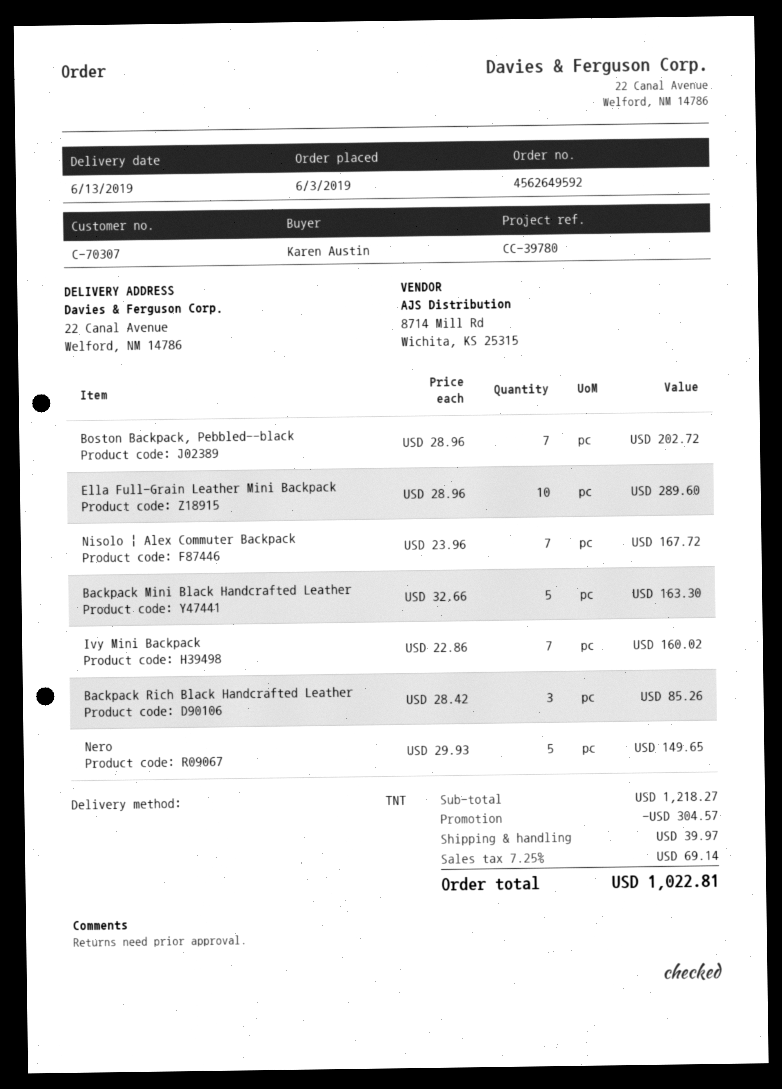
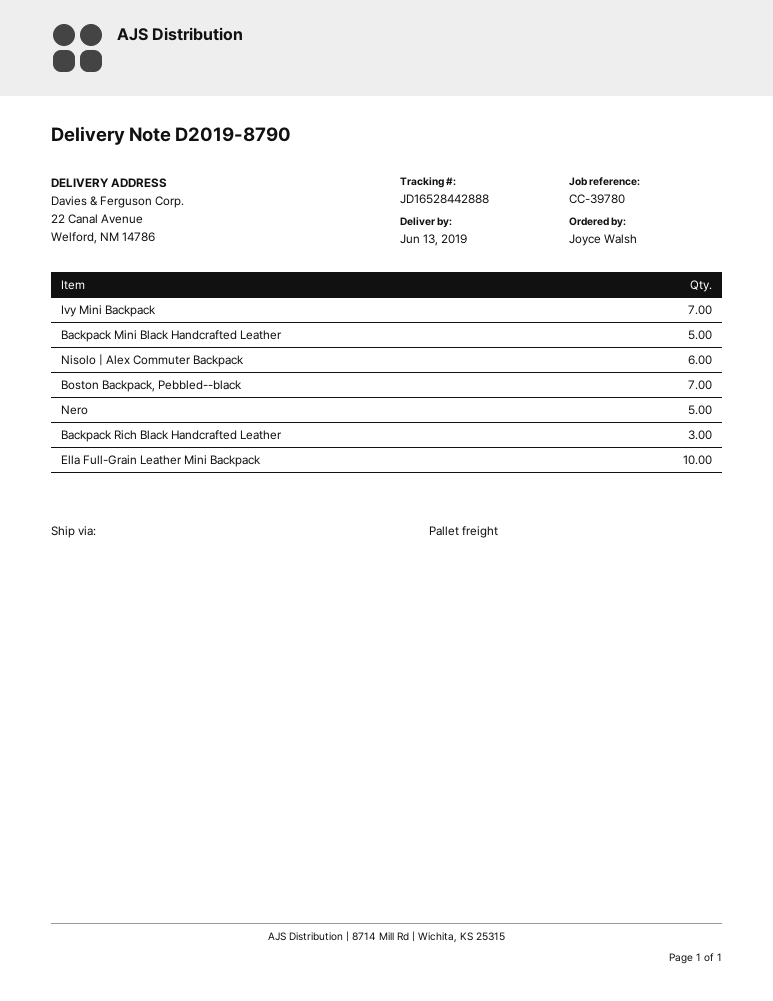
ordered by: Karen Austin -> Joyce Walsh
shipping method: TNT -> pallet freight
Nisolo | Alex Commuter Backpack: 7 -> 6

